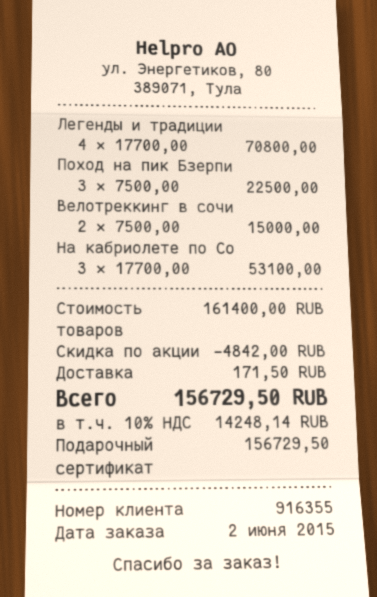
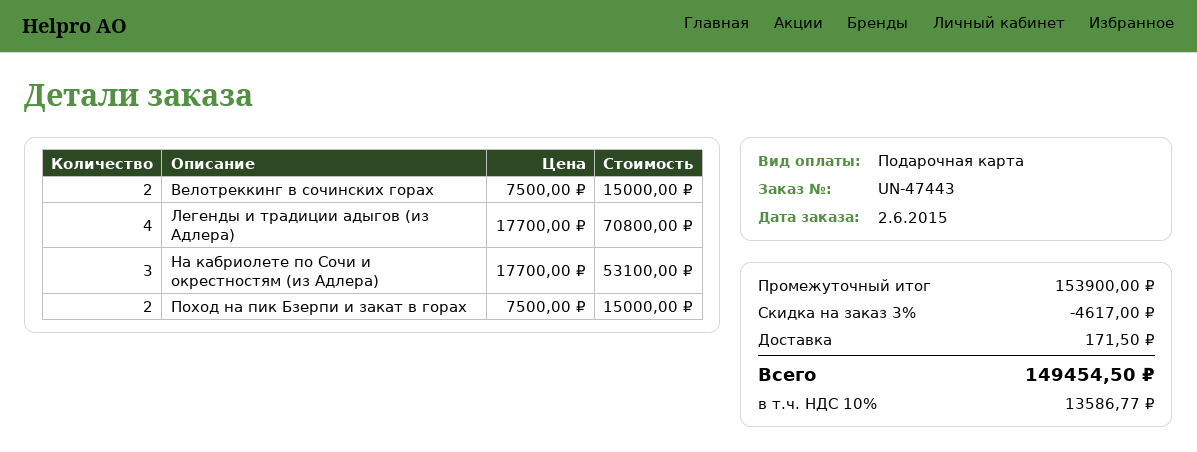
Поход на пик Бзерпи: 3 x 7500.00 = 22500.00 -> 2 x 7500.00 = 15000.00
subtotal: 161400.00 -> 153900.00
discount: 4842.00 -> 4617.00
tax: 10% = 14248.14 -> 10% = 13586.77
total: 156729.50 -> 149454.50

